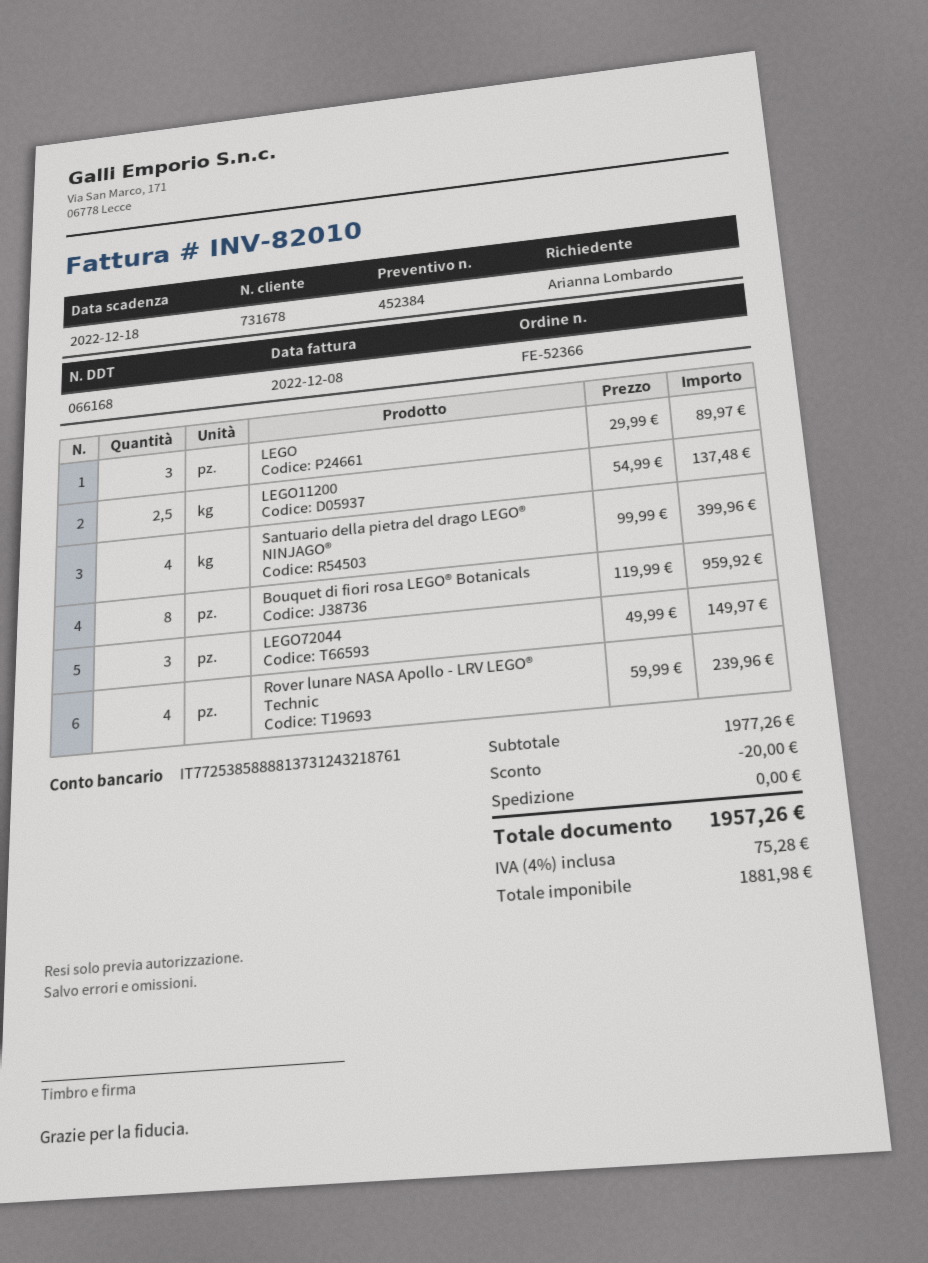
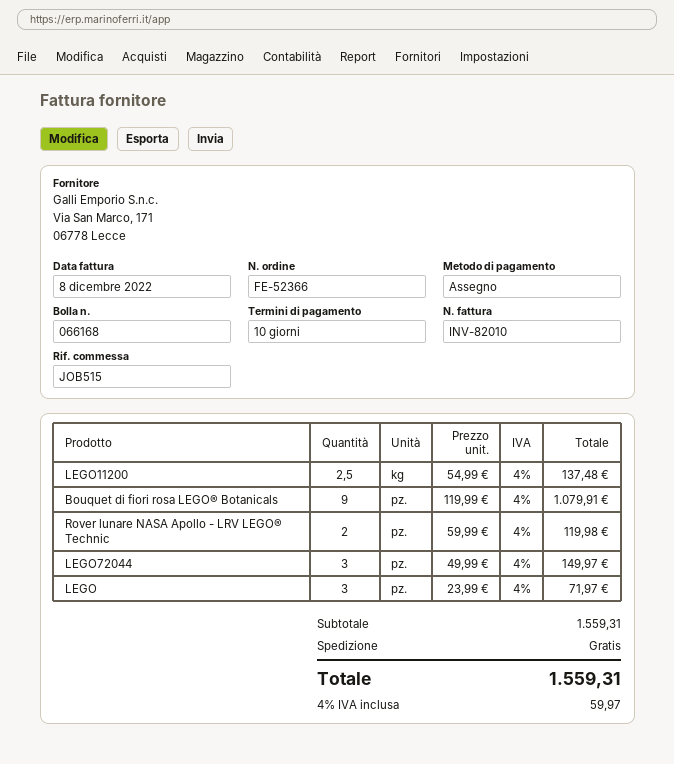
LEGO: 3 x 29.99 = 89.97 -> 3 x 23.99 = 71.97
Santuario della pietra del drago LEGO® NINJAGO®: 4 x 99.99 = 399.96 -> none
Bouquet di fiori rosa LEGO® Botanicals: 8 x 119.99 = 959.92 -> 9 x 119.99 = 1079.91
Rover lunare NASA Apollo - LRV LEGO® Technic: 4 x 59.99 = 239.96 -> 2 x 59.99 = 119.98
subtotal: 1977.26 -> 1559.31
discount: 20.00 -> none
tax: 4% = 75.28 -> 4% = 59.97
total: 1957.26 -> 1559.31

